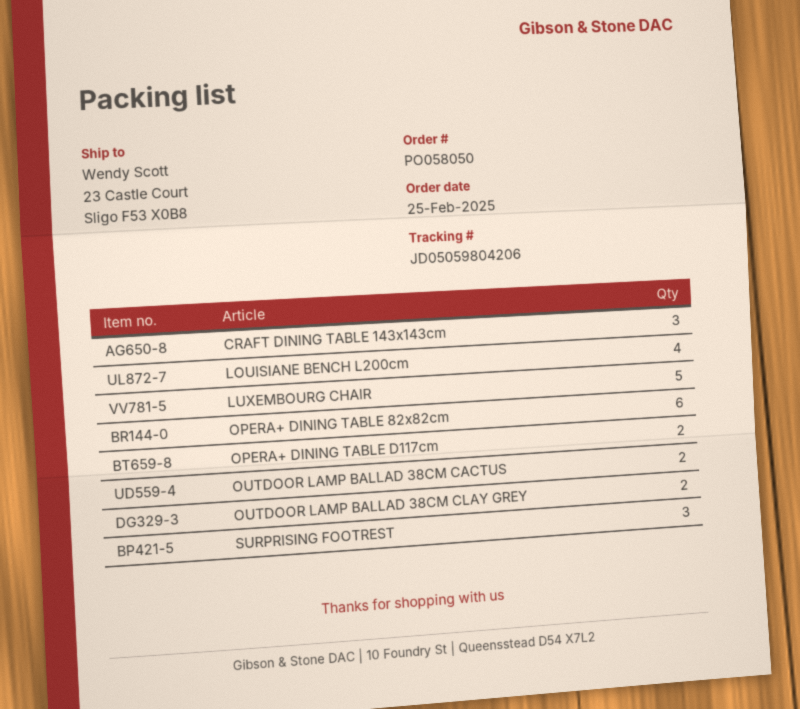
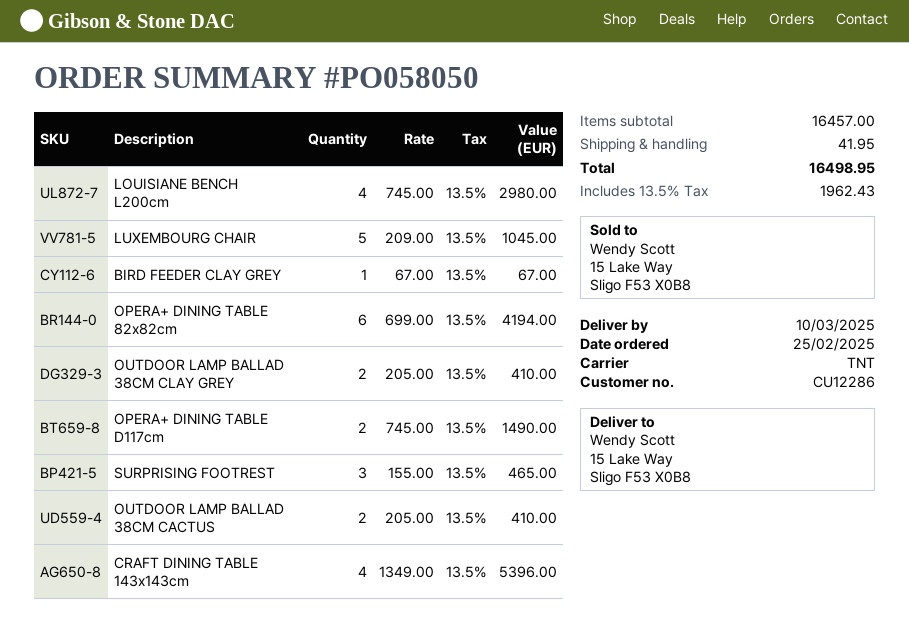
ship to: 23 Castle Court, Sligo F53 X0B8 -> 15 Lake Way, Sligo F53 X0B8
CRAFT DINING TABLE 143x143cm: 3 -> 4
BIRD FEEDER CLAY GREY: none -> 1

